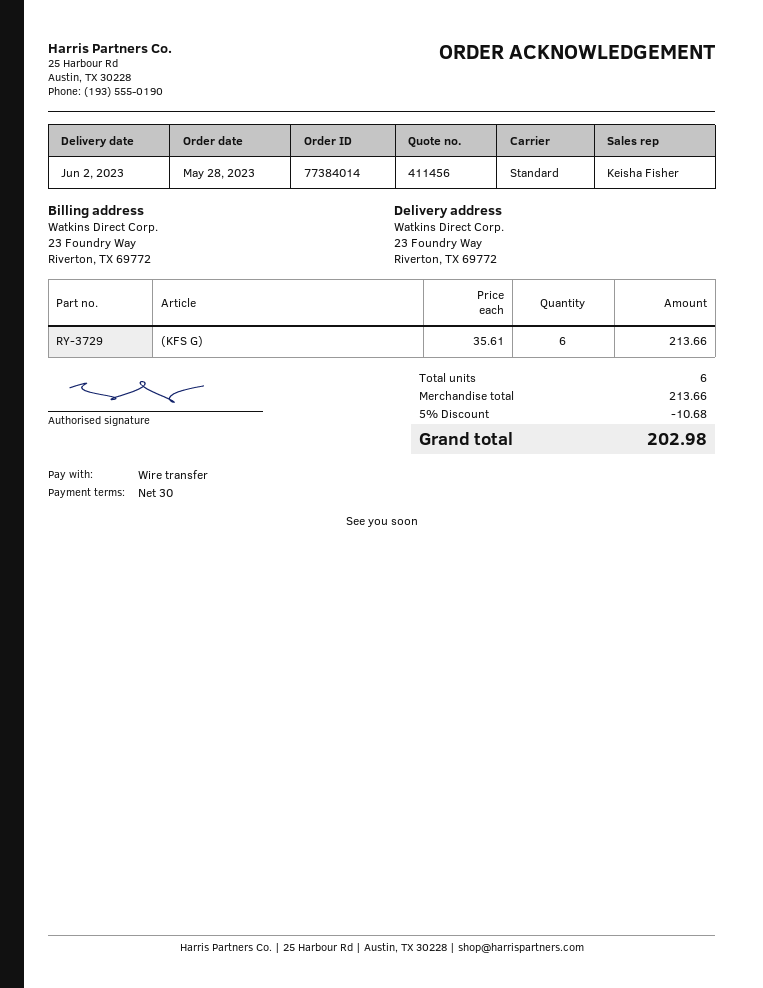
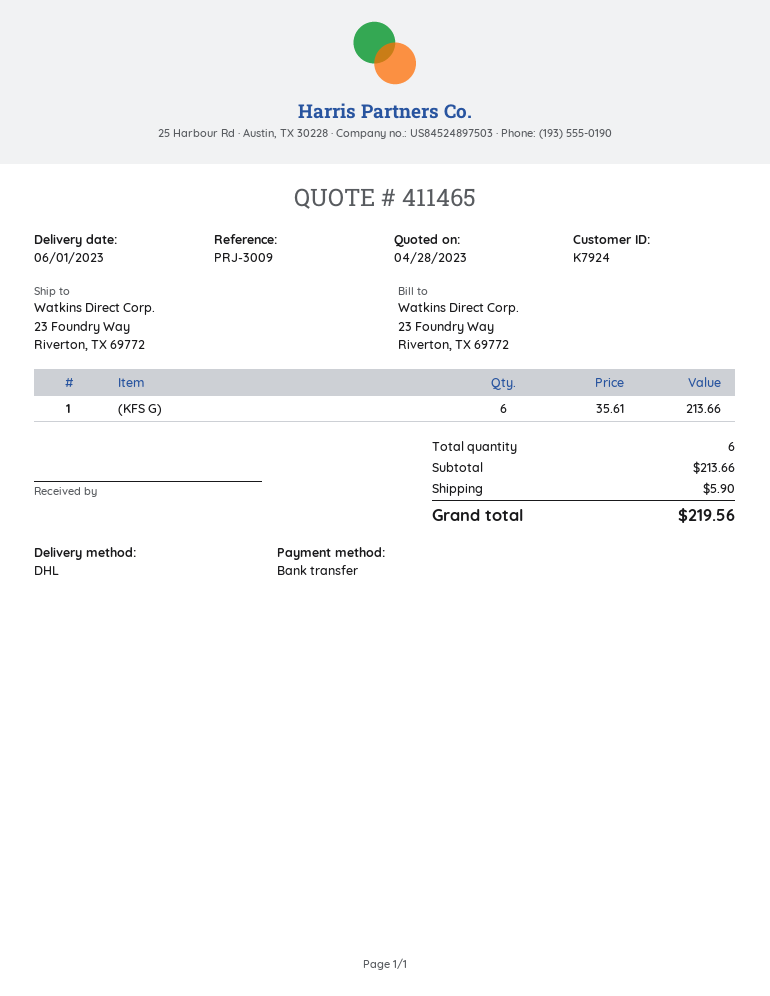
quote number: 411456 -> 411465
delivery date: 2023-06-02 -> 2023-06-01
shipping method: standard -> DHL
discount: 5% = 10.68 -> none
shipping: none -> 5.90
total: 202.98 -> 219.56

